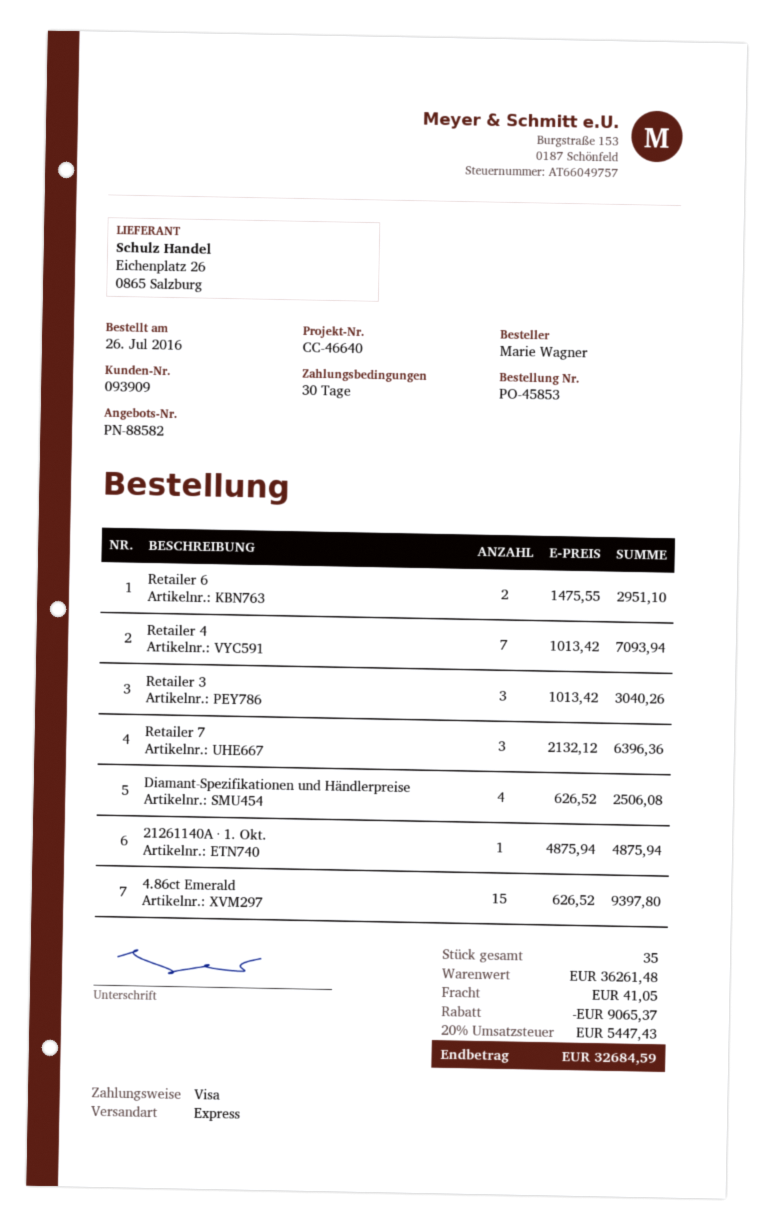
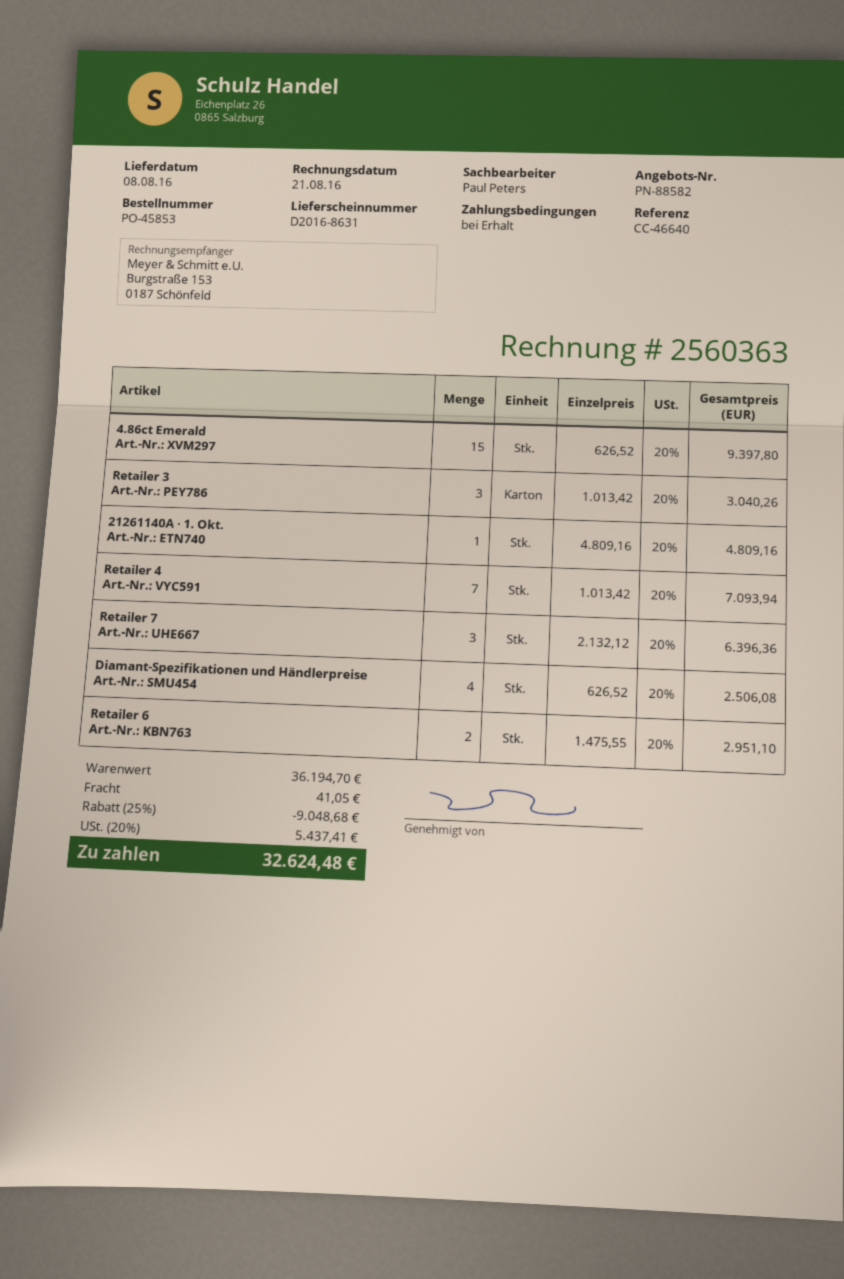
payment terms: 30 days -> on receipt
21261140A · 1. Okt.: 1 x 4875.94 = 4875.94 -> 1 x 4809.16 = 4809.16
subtotal: 36261.48 -> 36194.70
discount: 9065.37 -> 9048.68
tax: 20% = 5447.43 -> 20% = 5437.41
total: 32684.59 -> 32624.48

